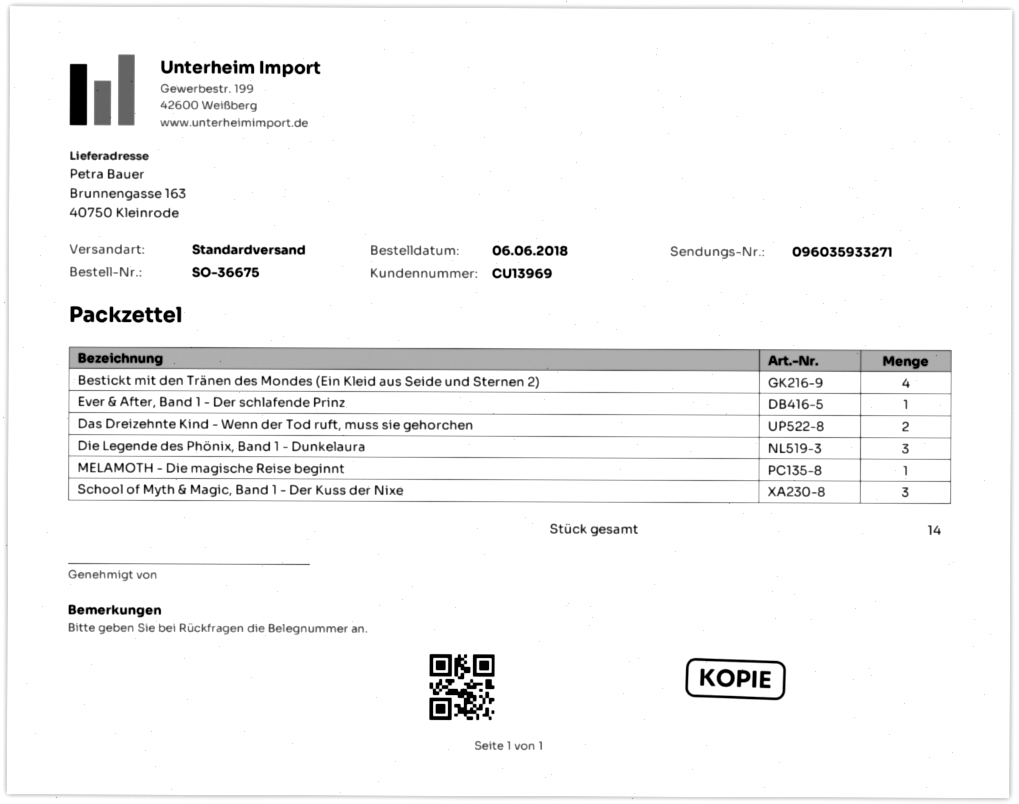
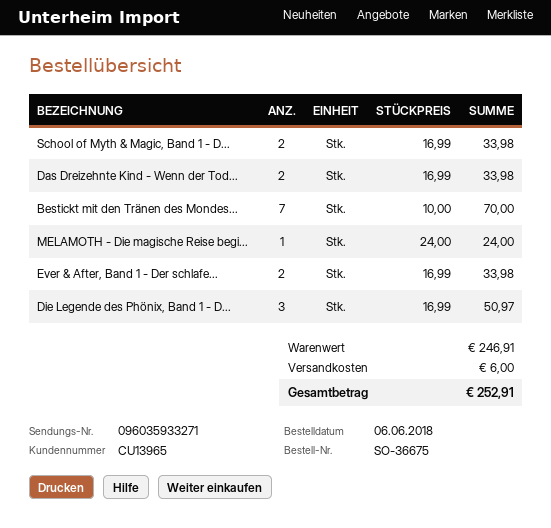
customer number: CU13969 -> CU13965
Bestickt mit den Tränen des Mondes (Ein Kleid aus Seide und Sternen 2): 4 -> 7
Ever & After, Band 1 - Der schlafende Prinz: 1 -> 2
School of Myth & Magic, Band 1 - Der Kuss der Nixe: 3 -> 2

